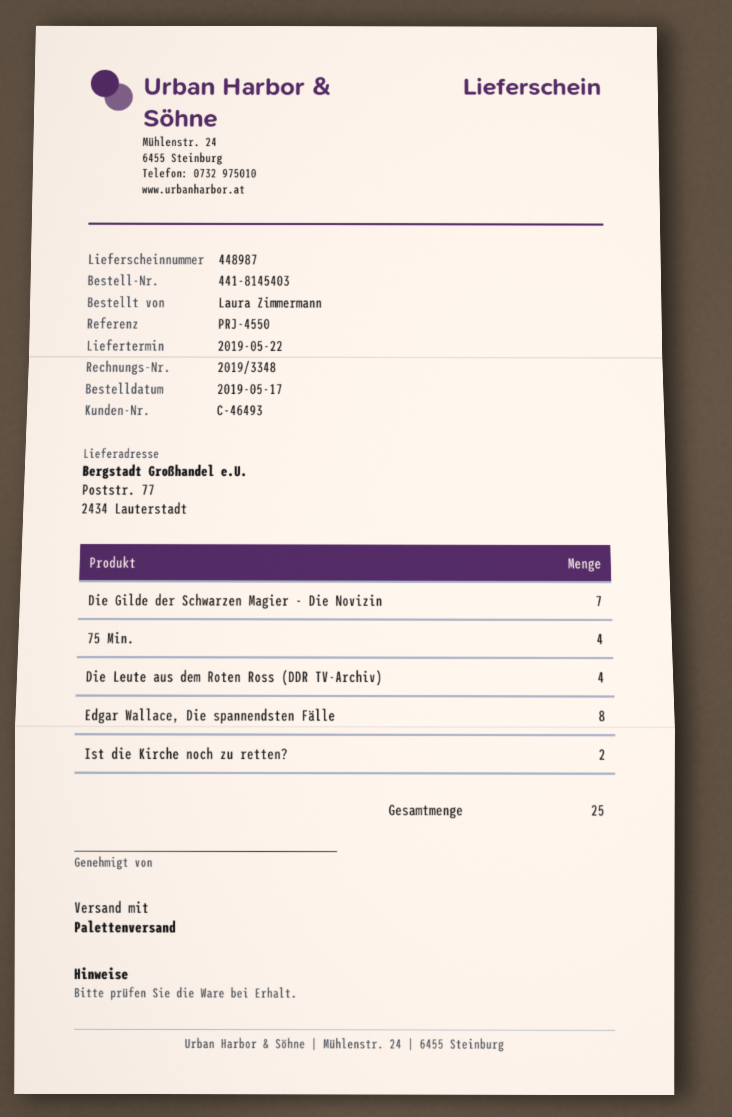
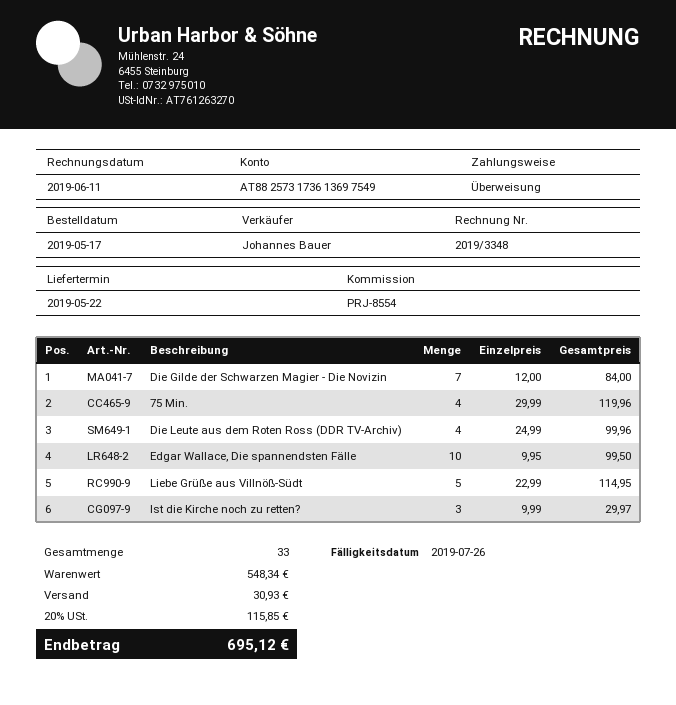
reference: PRJ-4550 -> PRJ-8554
Edgar Wallace, Die spannendsten Fälle: 8 -> 10
Ist die Kirche noch zu retten?: 2 -> 3
Liebe Grüße aus Villnöß-Südt: none -> 5
total quantity: 25 -> 33

